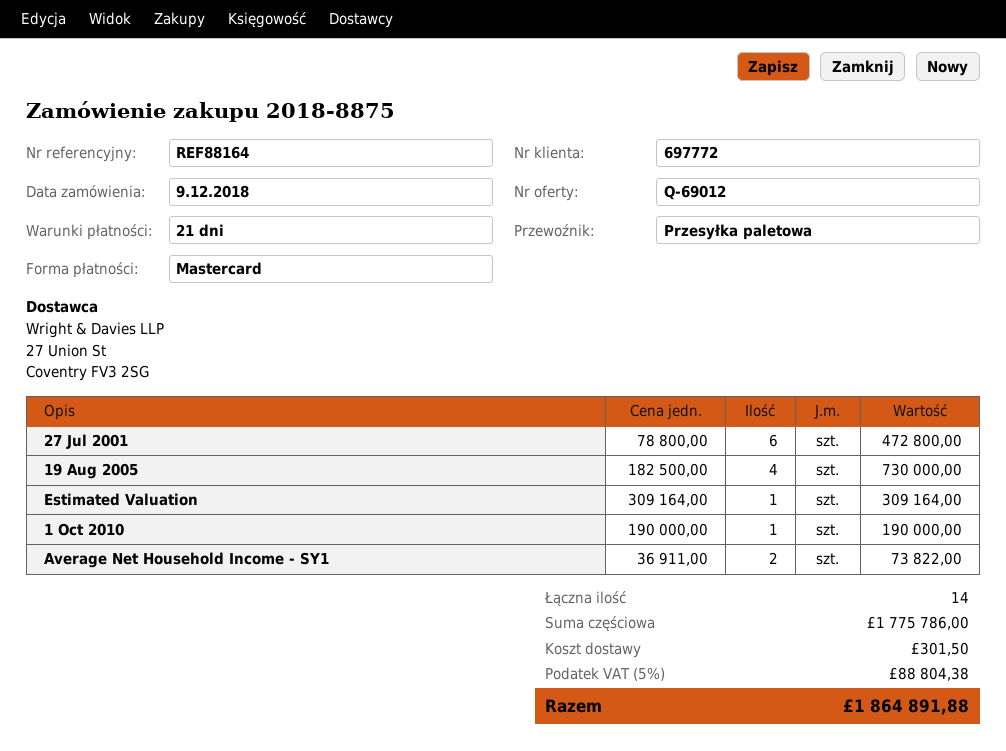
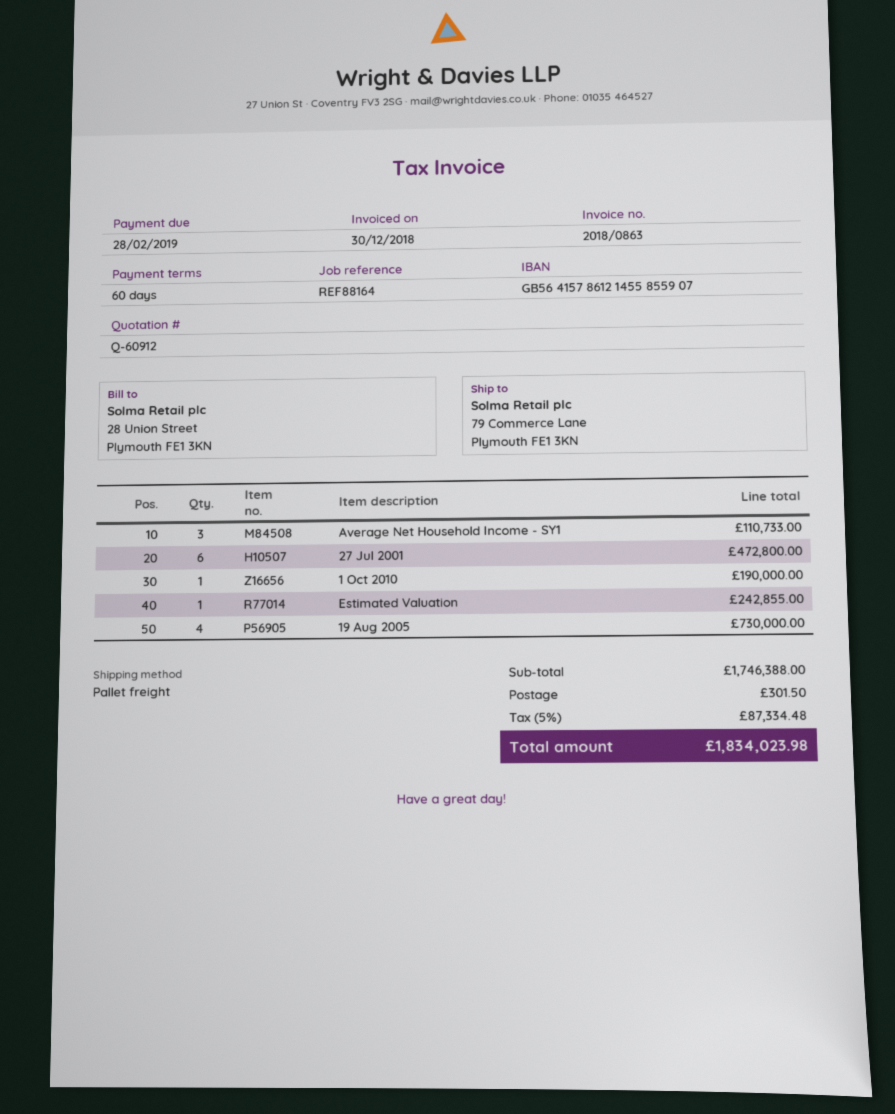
quote number: Q-69012 -> Q-60912
payment terms: 21 days -> 60 days
Estimated Valuation: 1 for 309164.00 -> 1 for 242855.00
Average Net Household Income - SY1: 2 for 73822.00 -> 3 for 110733.00
subtotal: 1775786.00 -> 1746388.00
tax: 5% = 88804.38 -> 5% = 87334.48
total: 1864891.88 -> 1834023.98

